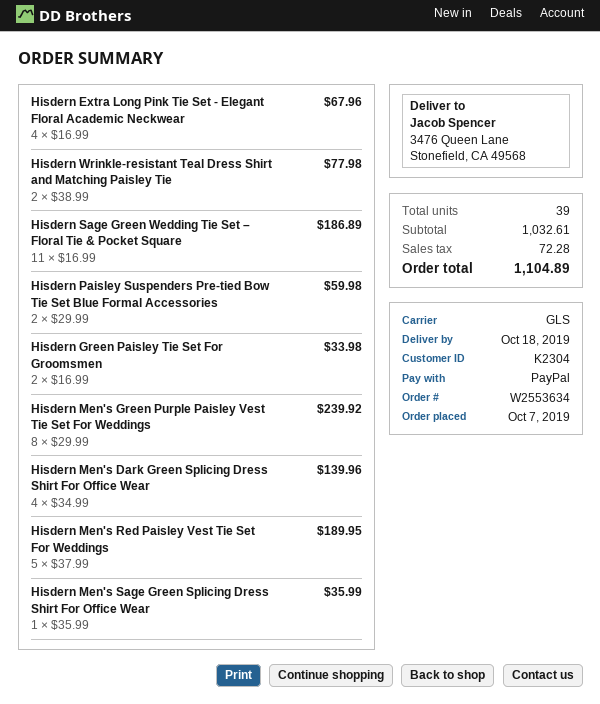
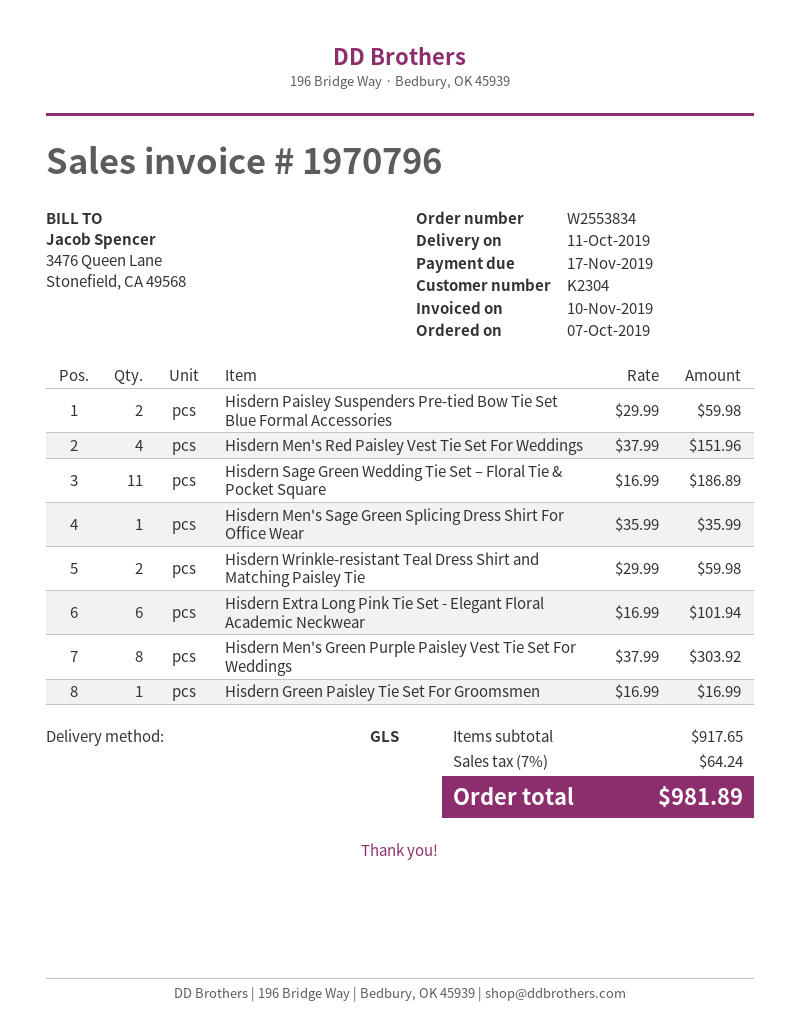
order number: W2553634 -> W2553834
delivery date: 2019-10-18 -> 2019-10-11
Hisdern Extra Long Pink Tie Set - Elegant Floral Academic Neckwear: 4 x 16.99 = 67.96 -> 6 x 16.99 = 101.94
Hisdern Wrinkle-resistant Teal Dress Shirt and Matching Paisley Tie: 2 x 38.99 = 77.98 -> 2 x 29.99 = 59.98
Hisdern Green Paisley Tie Set For Groomsmen: 2 x 16.99 = 33.98 -> 1 x 16.99 = 16.99
Hisdern Men's Green Purple Paisley Vest Tie Set For Weddings: 8 x 29.99 = 239.92 -> 8 x 37.99 = 303.92
Hisdern Men's Dark Green Splicing Dress Shirt For Office Wear: 4 x 34.99 = 139.96 -> none
Hisdern Men's Red Paisley Vest Tie Set For Weddings: 5 x 37.99 = 189.95 -> 4 x 37.99 = 151.96
subtotal: 1032.61 -> 917.65
tax: 72.28 -> 64.24
total: 1104.89 -> 981.89

